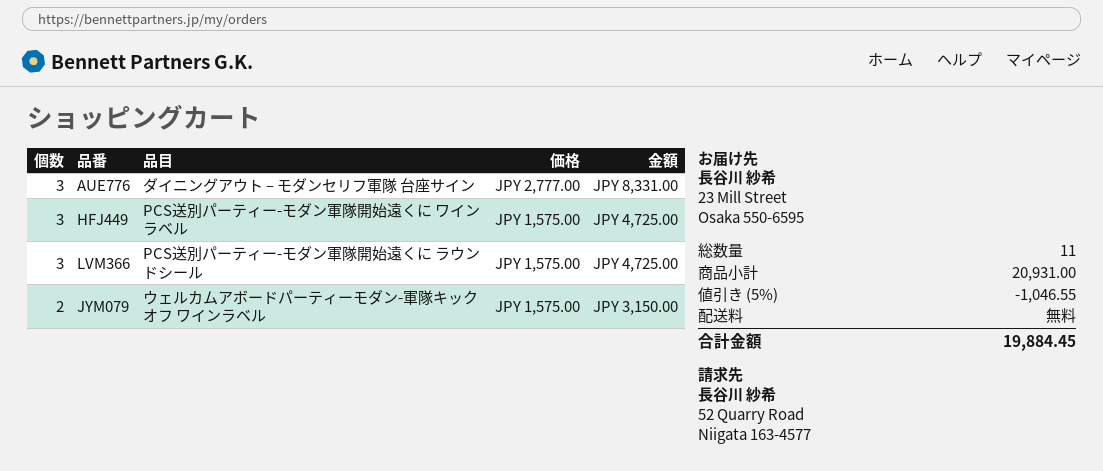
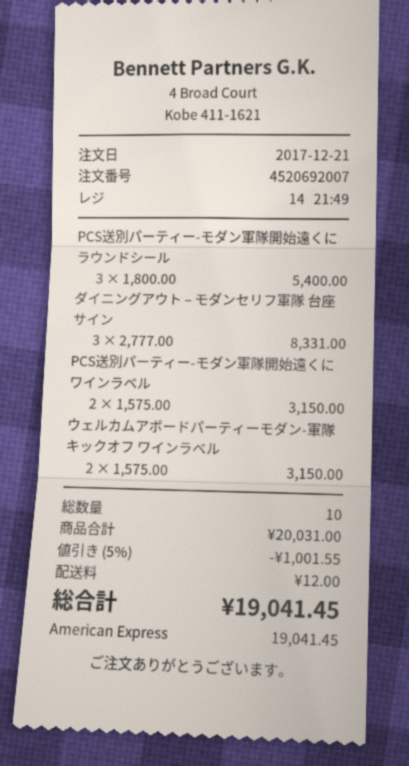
PCS送別パーティー-モダン軍隊開始遠くに ワインラベル: 3 x 1575.00 = 4725.00 -> 2 x 1575.00 = 3150.00
PCS送別パーティー-モダン軍隊開始遠くに ラウンドシール: 3 x 1575.00 = 4725.00 -> 3 x 1800.00 = 5400.00
total quantity: 11 -> 10
subtotal: 20931.00 -> 20031.00
discount: 5% = 1046.55 -> 5% = 1001.55
shipping: 0.00 -> 12.00
total: 19884.45 -> 19041.45

